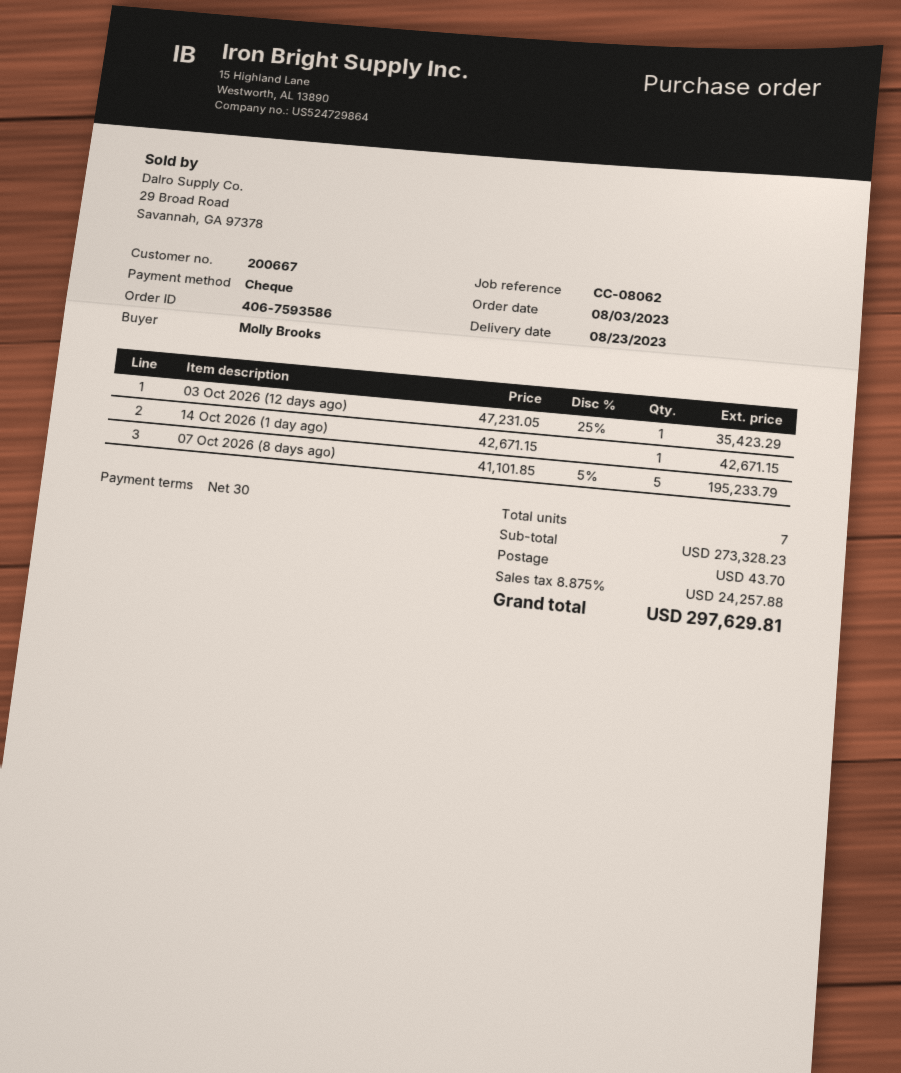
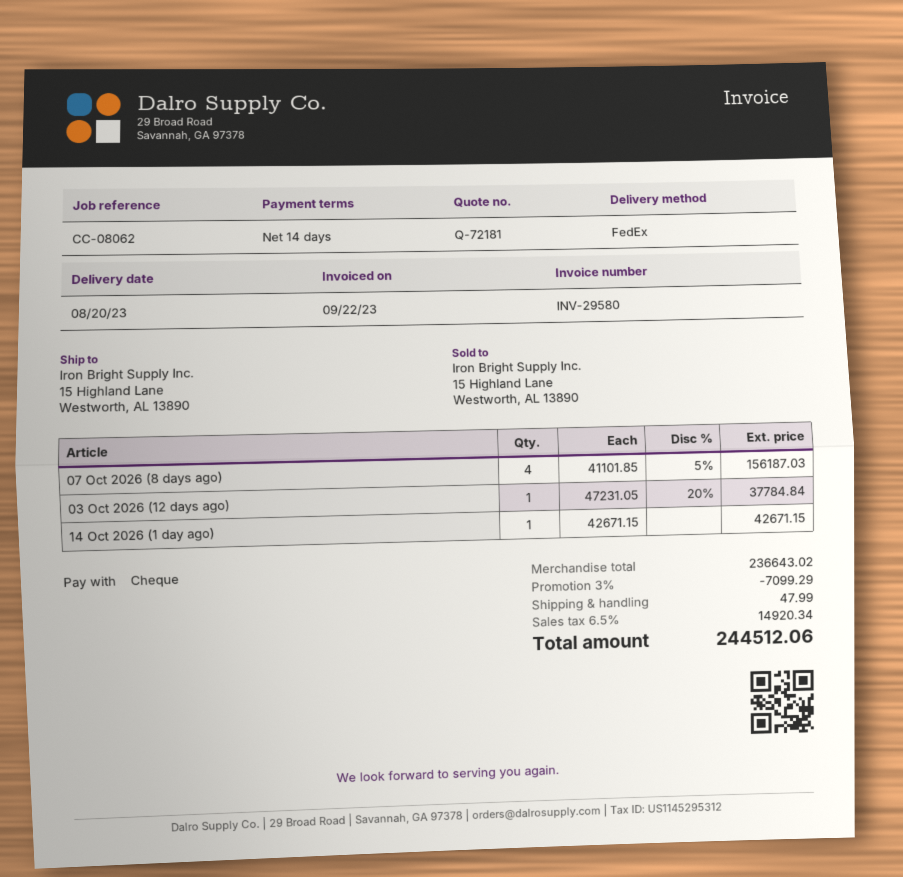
delivery date: 2023-08-23 -> 2023-08-20
payment terms: 30 days -> 14 days
03 Oct 2026 (12 days ago): 1 x 47231.05 - 25% = 35423.29 -> 1 x 47231.05 - 20% = 37784.84
07 Oct 2026 (8 days ago): 5 x 41101.85 - 5% = 195233.79 -> 4 x 41101.85 - 5% = 156187.03
subtotal: 273328.23 -> 236643.02
discount: none -> 3% = 7099.29
shipping: 43.70 -> 47.99
tax: 8.875% = 24257.88 -> 6.5% = 14920.34
total: 297629.81 -> 244512.06

